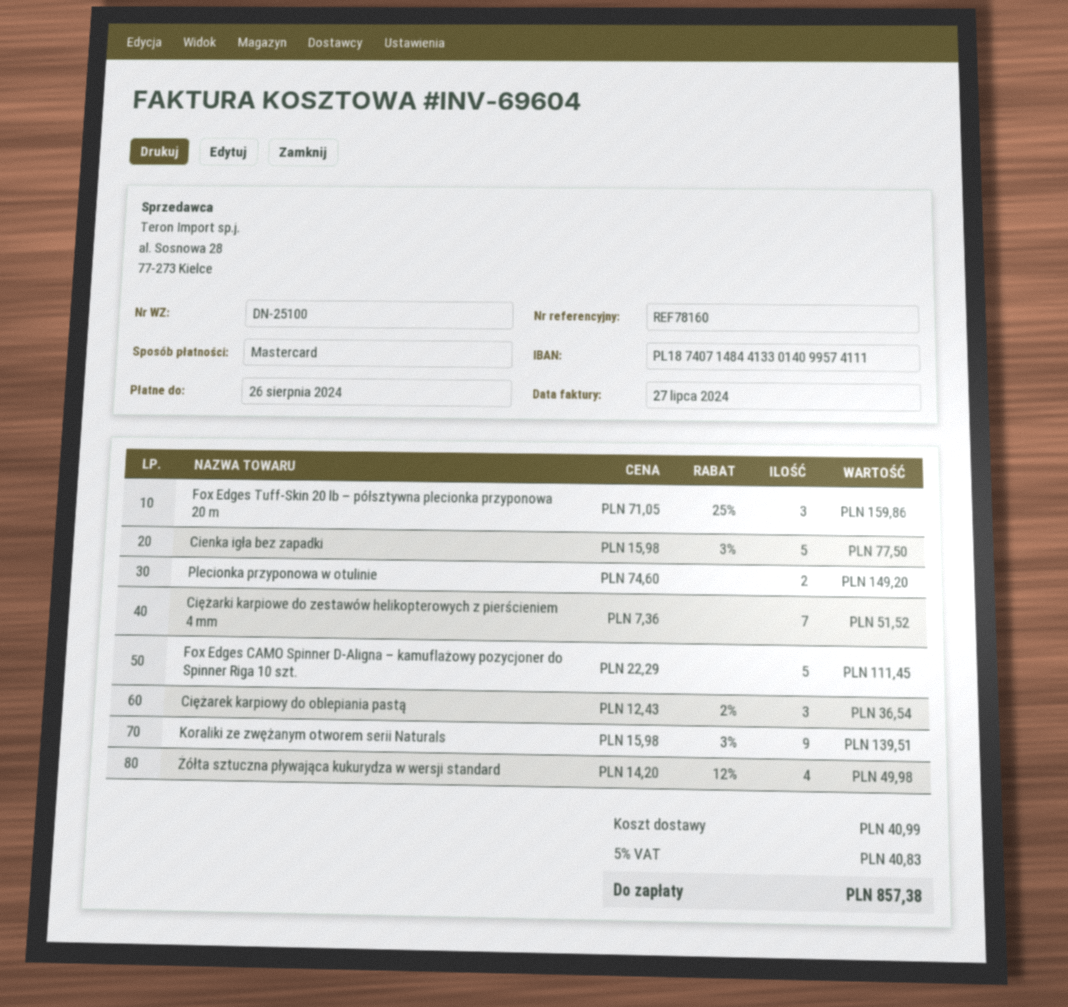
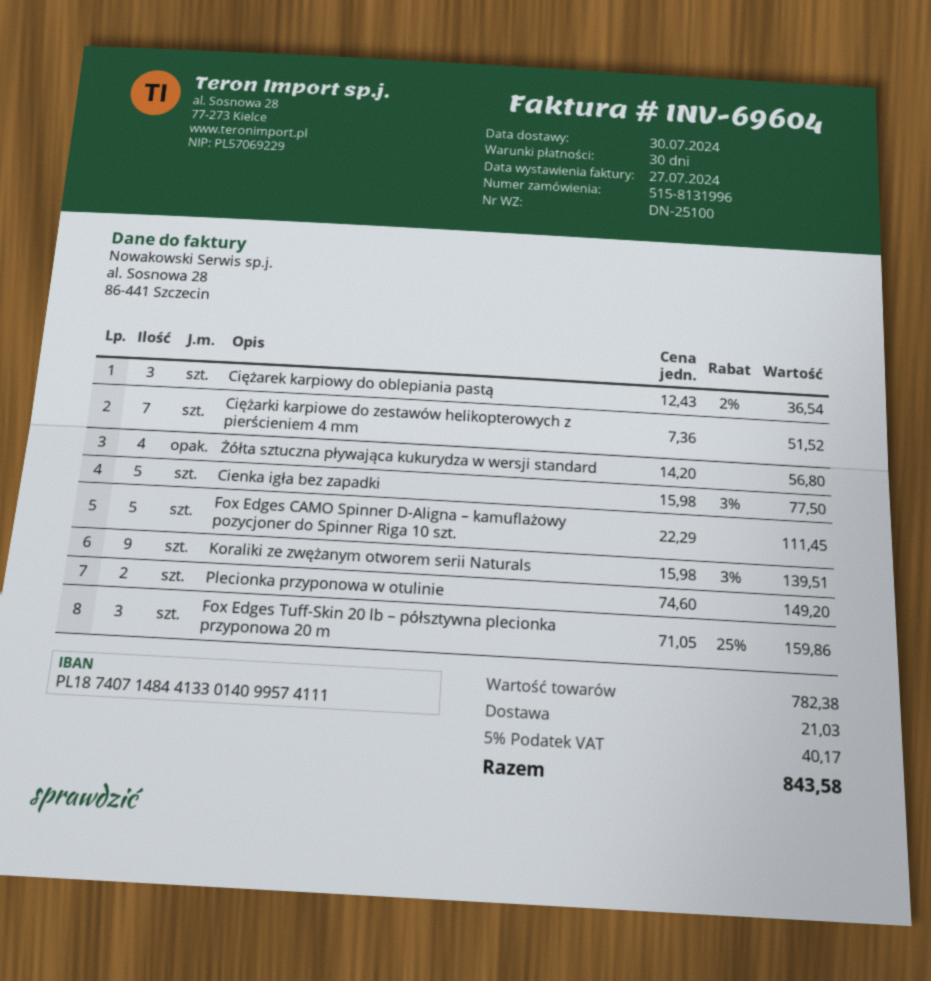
Żółta sztuczna pływająca kukurydza w wersji standard: 4 x 14.20 - 12% = 49.98 -> 4 x 14.20 = 56.80
shipping: 40.99 -> 21.03
tax: 5% = 40.83 -> 5% = 40.17
total: 857.38 -> 843.58

